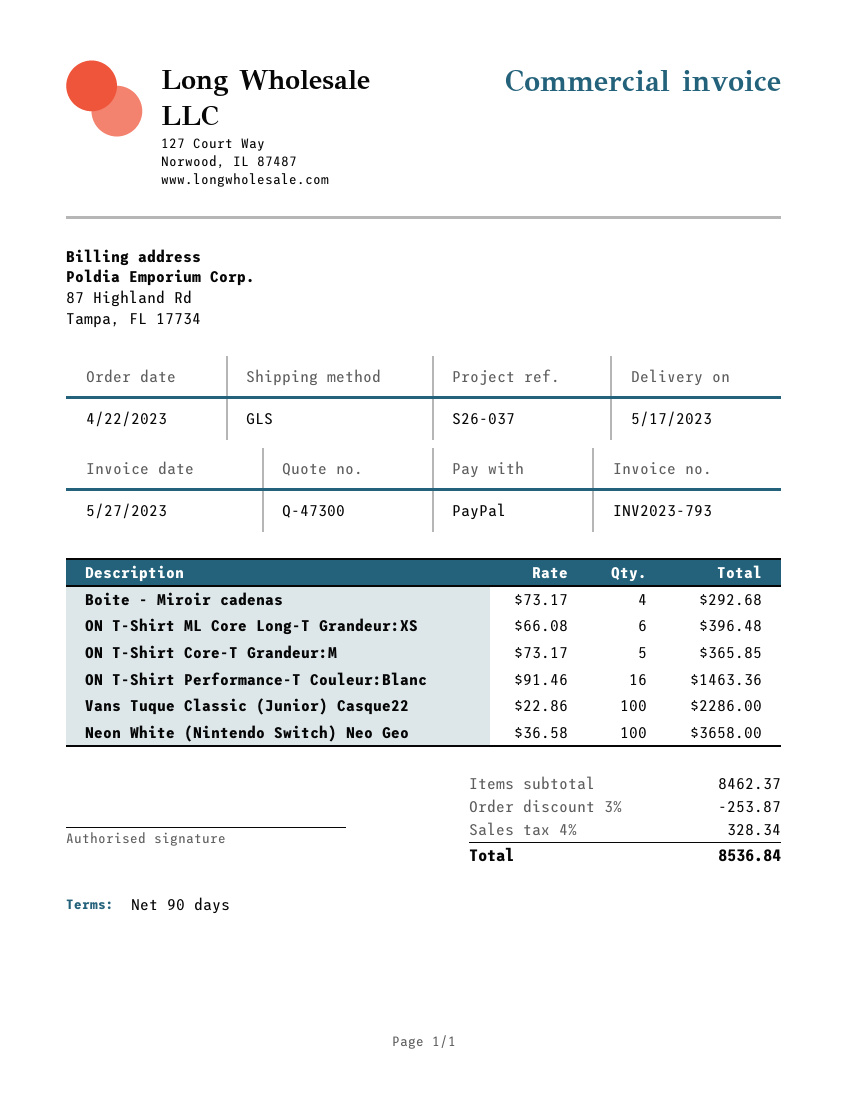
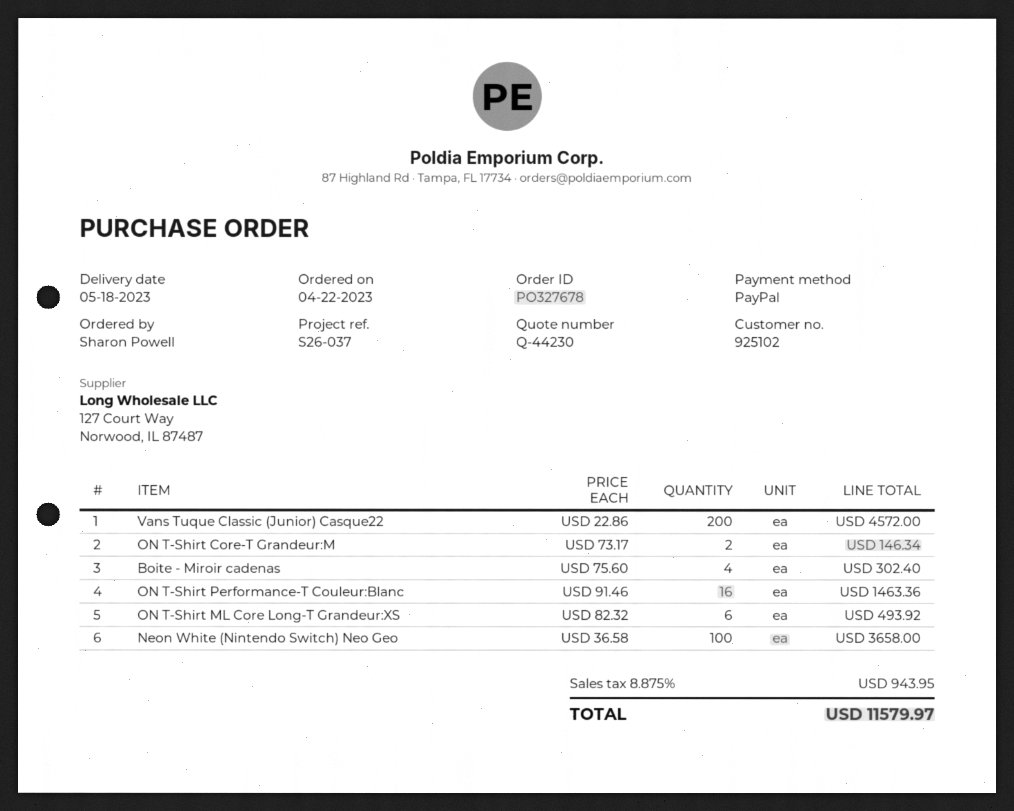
quote number: Q-47300 -> Q-44230
delivery date: 2023-05-17 -> 2023-05-18
Boite - Miroir cadenas: 4 x 73.17 = 292.68 -> 4 x 75.60 = 302.40
ON T-Shirt ML Core Long-T Grandeur:XS: 6 x 66.08 = 396.48 -> 6 x 82.32 = 493.92
ON T-Shirt Core-T Grandeur:M: 5 x 73.17 = 365.85 -> 2 x 73.17 = 146.34
Vans Tuque Classic (Junior) Casque22: 100 x 22.86 = 2286.00 -> 200 x 22.86 = 4572.00
discount: 3% = 253.87 -> none
tax: 4% = 328.34 -> 8.875% = 943.95
total: 8536.84 -> 11579.97

